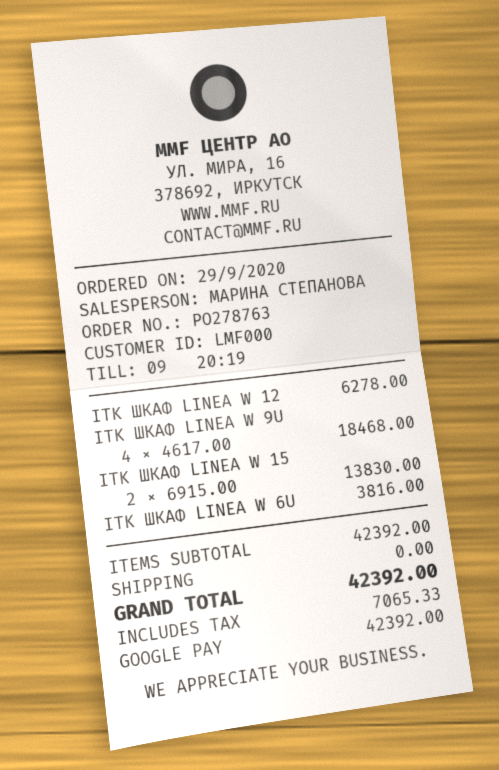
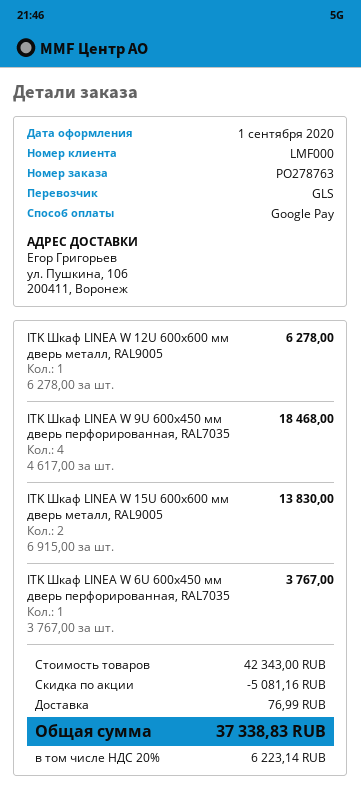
order date: 2020-09-29 -> 2020-09-01
ITK ШКАФ LINEA W 6U: 1 x 3816.00 = 3816.00 -> 1 x 3767.00 = 3767.00
subtotal: 42392.00 -> 42343.00
discount: none -> 5081.16
shipping: 0.00 -> 76.99
tax: 7065.33 -> 6223.14
total: 42392.00 -> 37338.83

